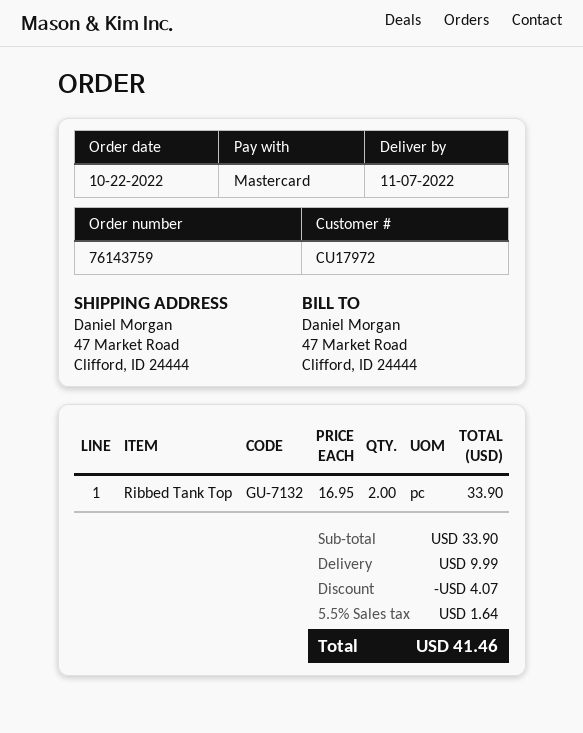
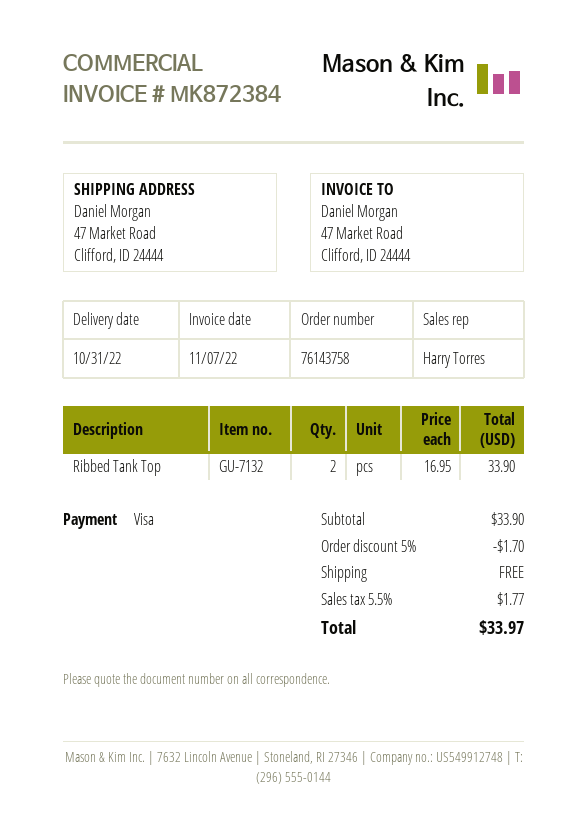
order number: 76143759 -> 76143758
delivery date: 2022-11-07 -> 2022-10-31
payment method: Mastercard -> Visa
discount: 4.07 -> 1.70
shipping: 9.99 -> 0.00
tax: 5.5% = 1.64 -> 5.5% = 1.77
total: 41.46 -> 33.97

